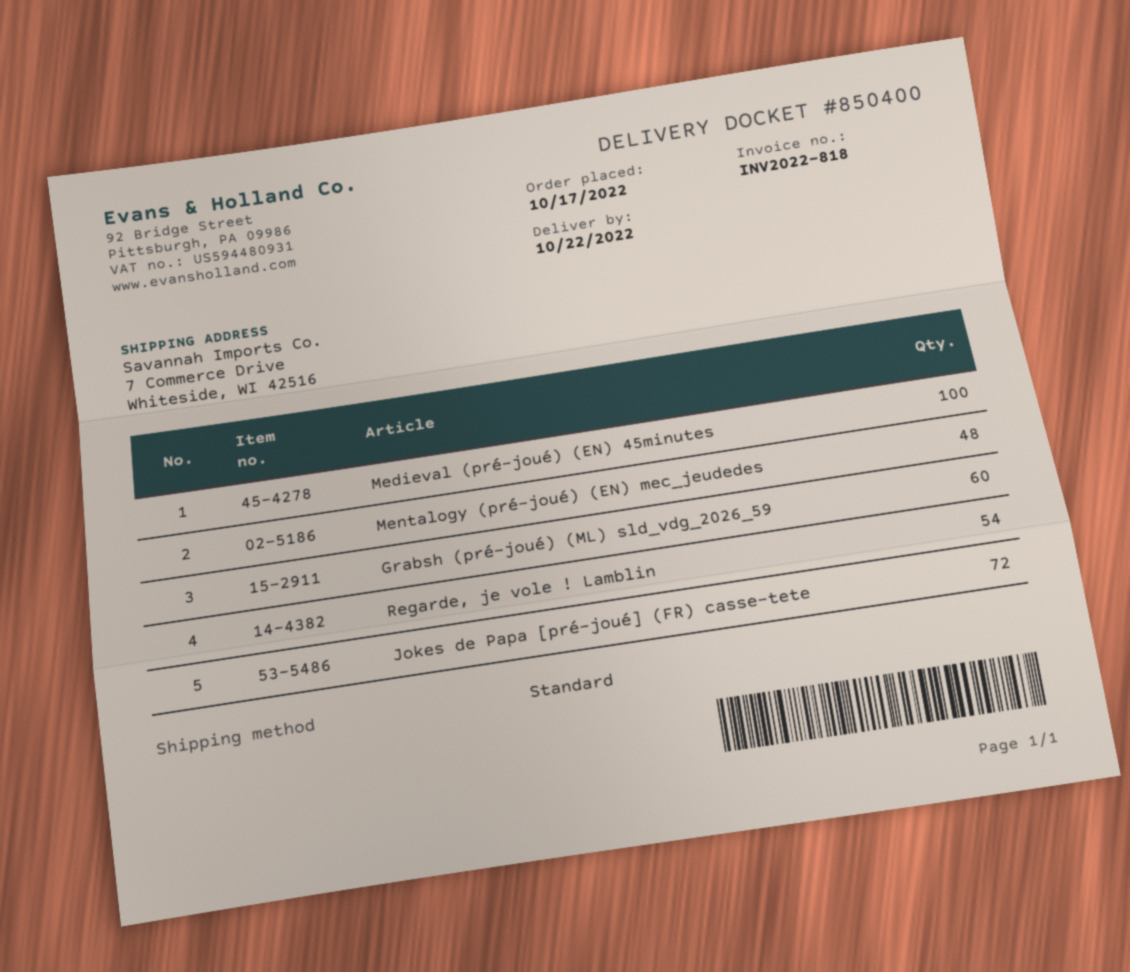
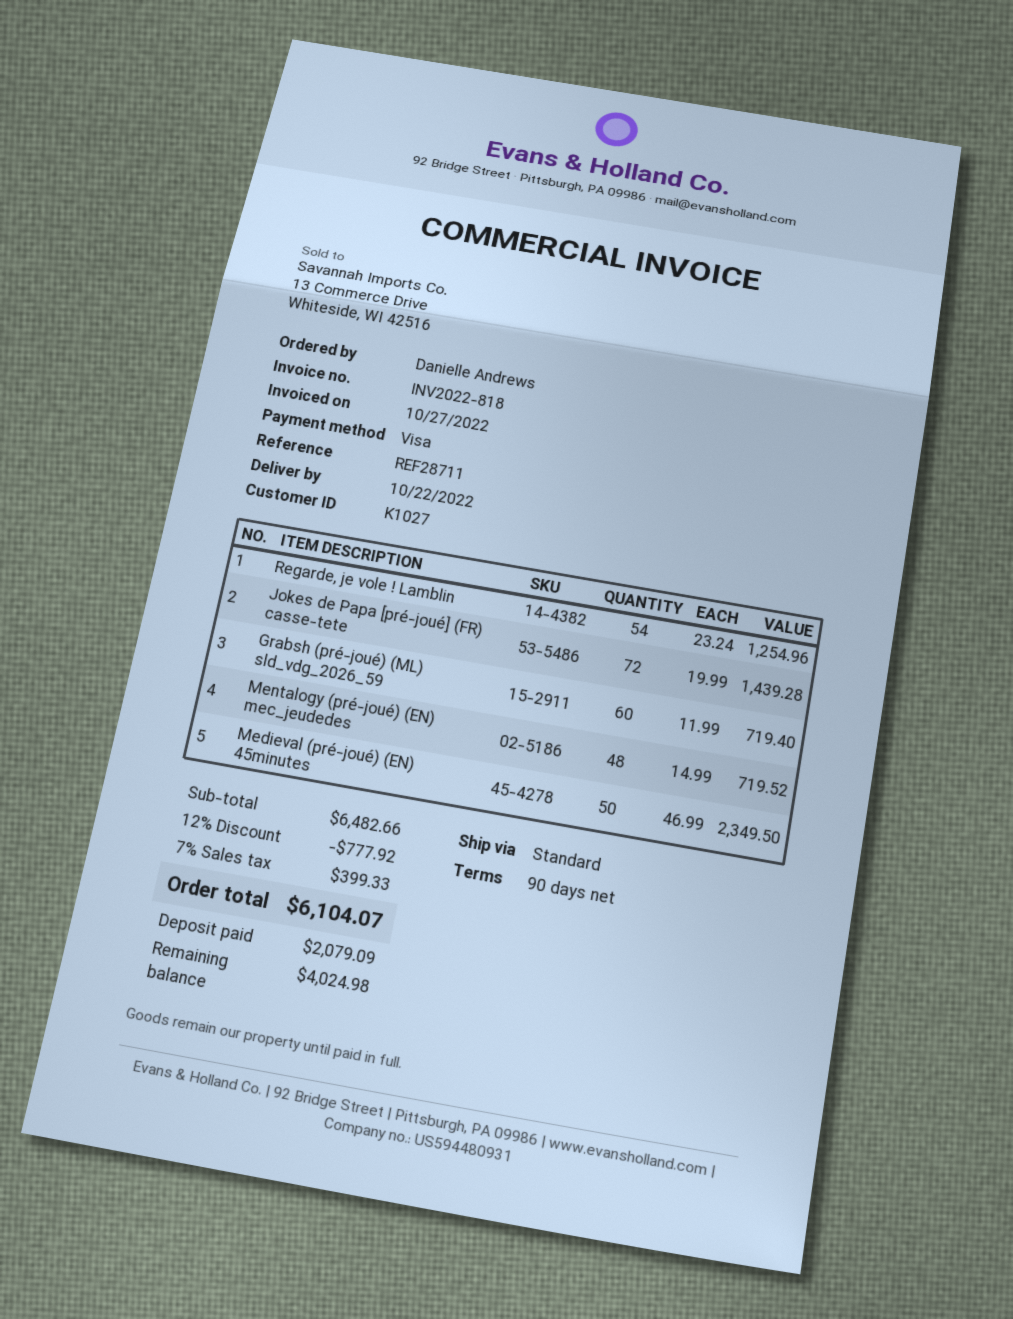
Medieval (pré-joué) (EN) 45minutes: 100 -> 50

